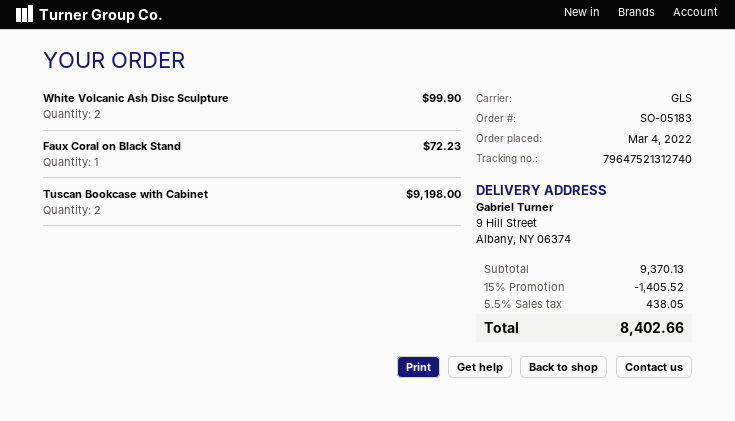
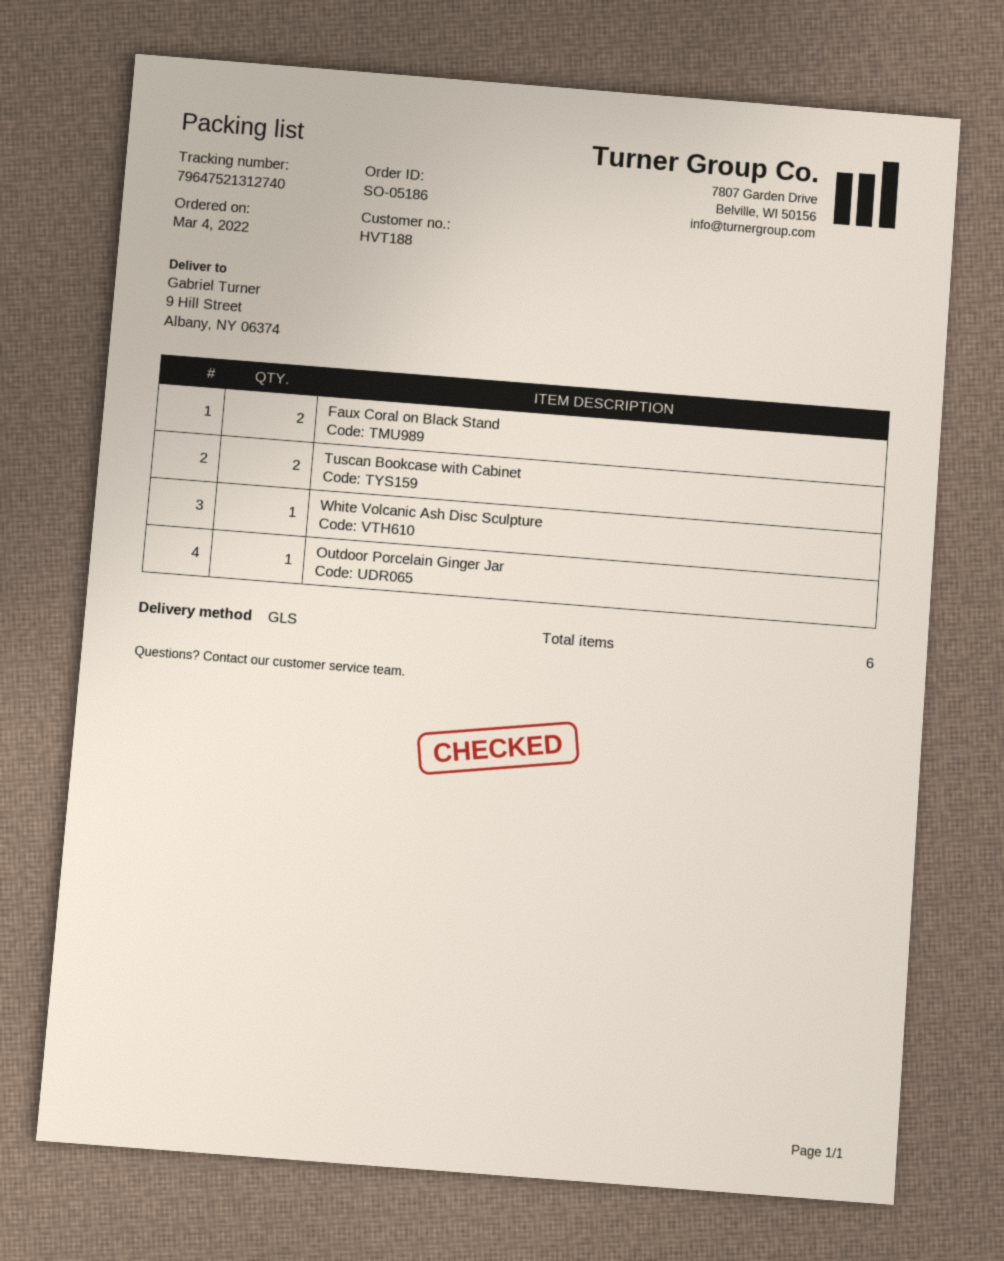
order number: SO-05183 -> SO-05186
White Volcanic Ash Disc Sculpture: 2 -> 1
Faux Coral on Black Stand: 1 -> 2
Outdoor Porcelain Ginger Jar: none -> 1

